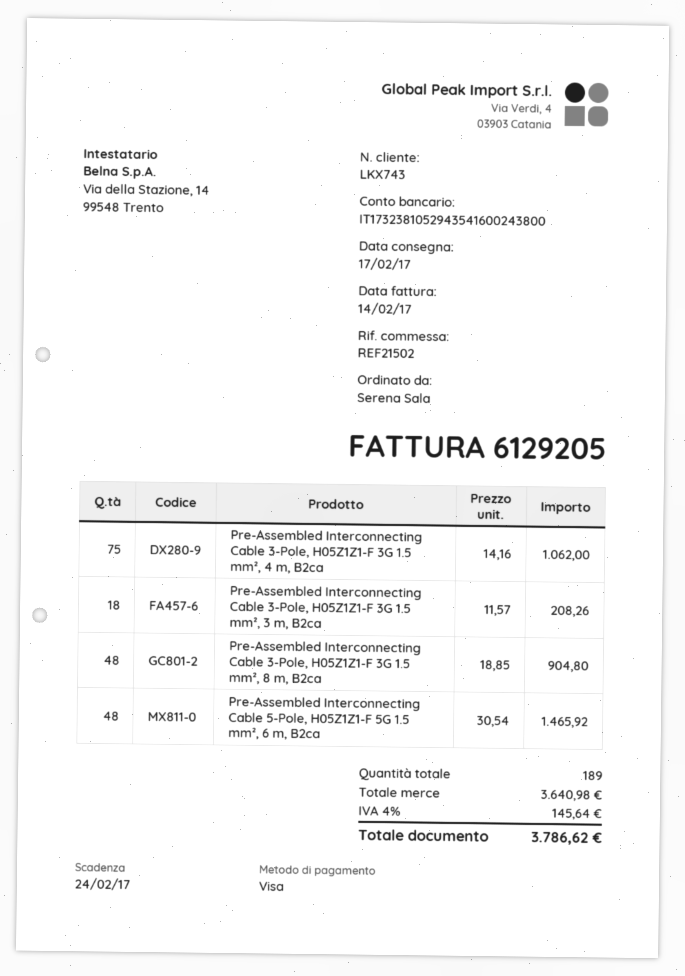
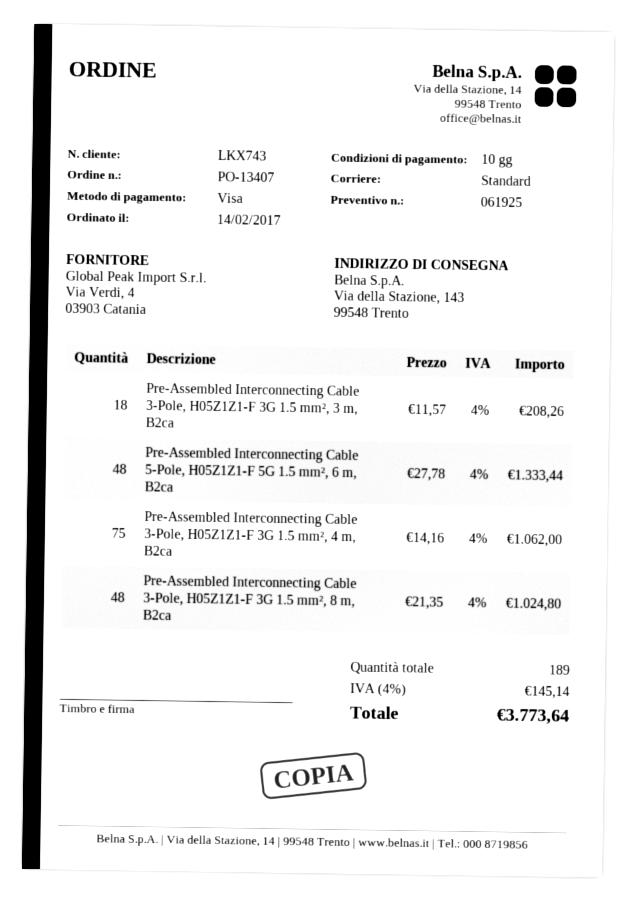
Pre-Assembled Interconnecting Cable 3-Pole, H05Z1Z1-F 3G 1.5 mm², 8 m, B2ca: 48 x 18.85 = 904.80 -> 48 x 21.35 = 1024.80
Pre-Assembled Interconnecting Cable 5-Pole, H05Z1Z1-F 5G 1.5 mm², 6 m, B2ca: 48 x 30.54 = 1465.92 -> 48 x 27.78 = 1333.44
tax: 4% = 145.64 -> 4% = 145.14
total: 3786.62 -> 3773.64

